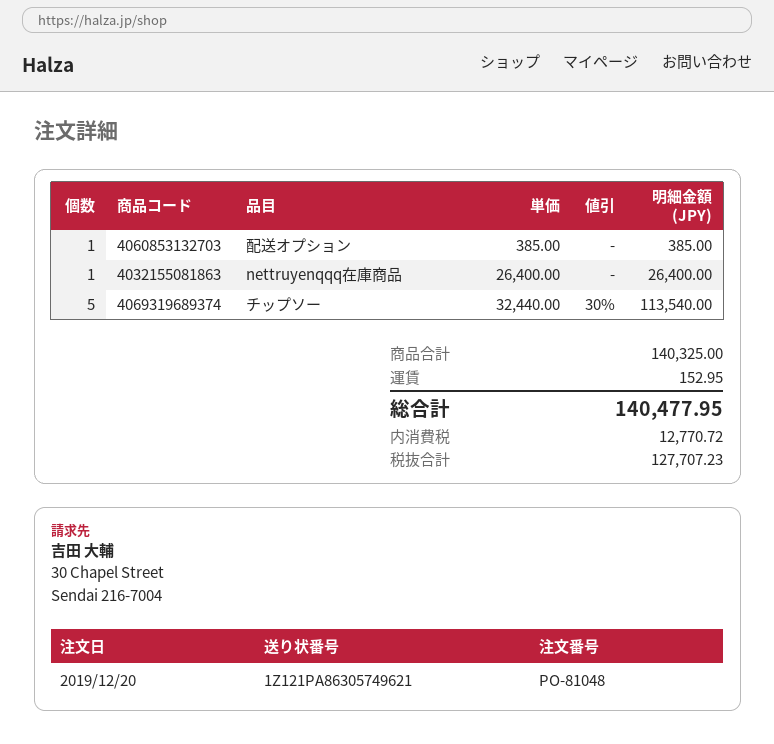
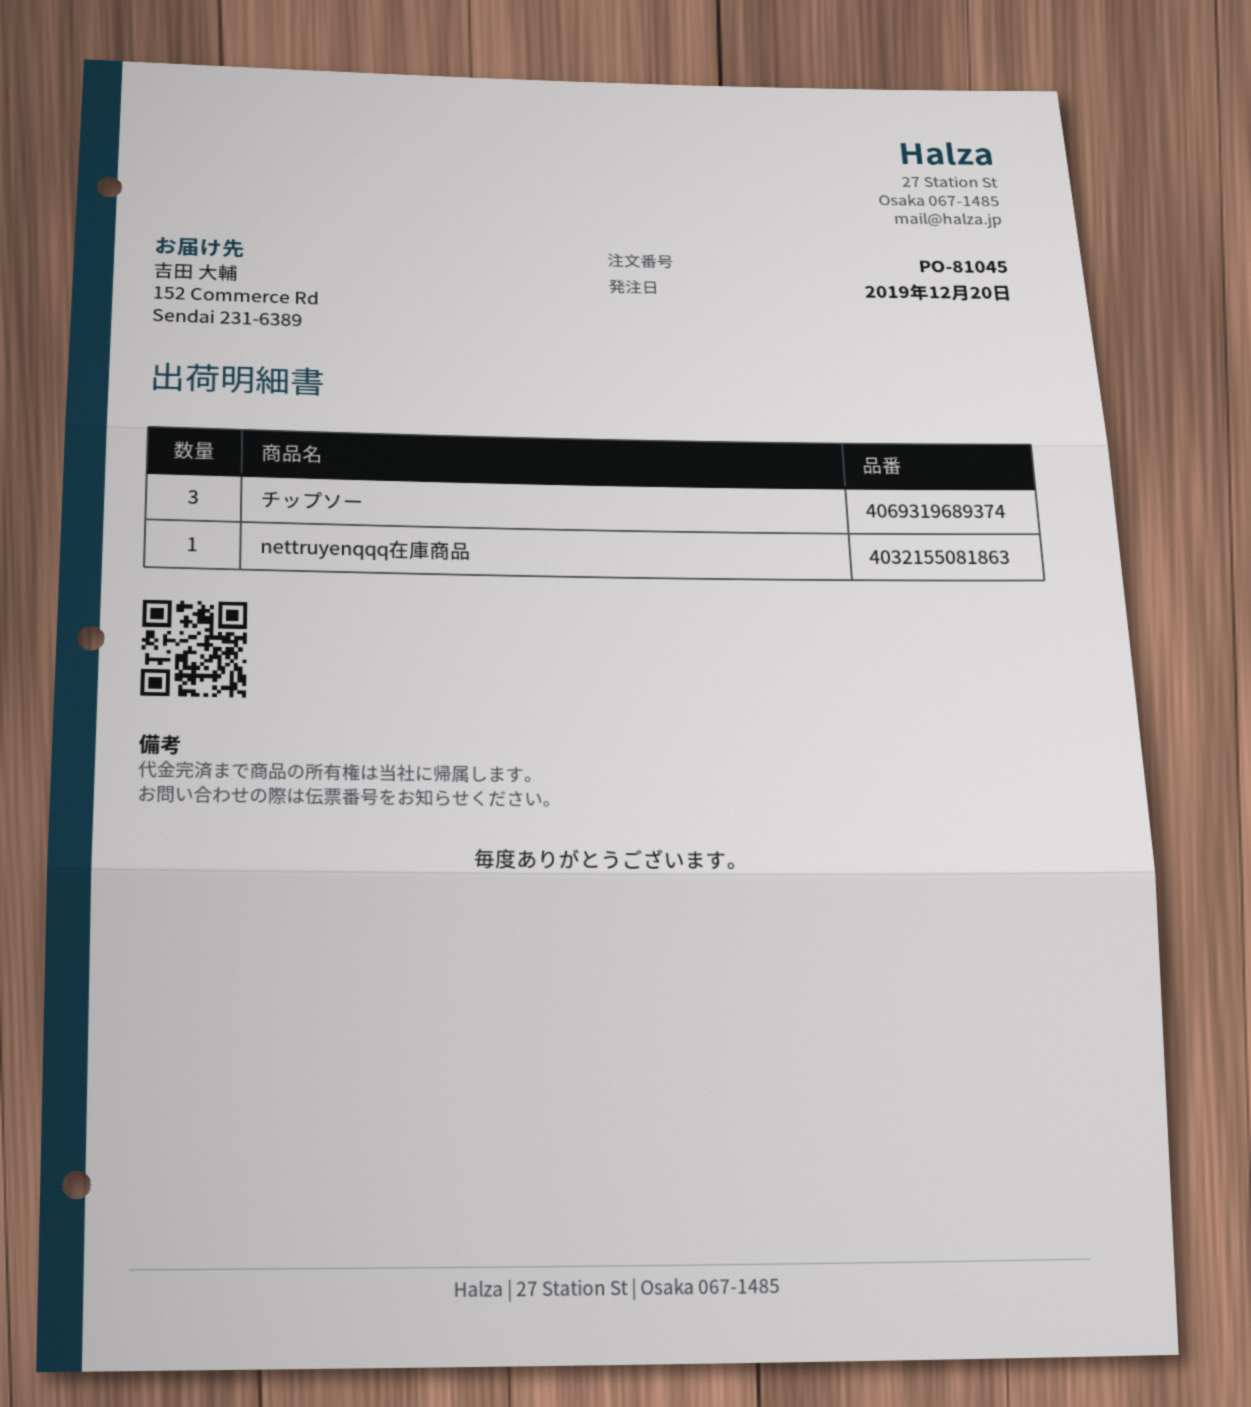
order number: PO-81048 -> PO-81045
配送オプション: 1 -> none
チップソー: 5 -> 3

